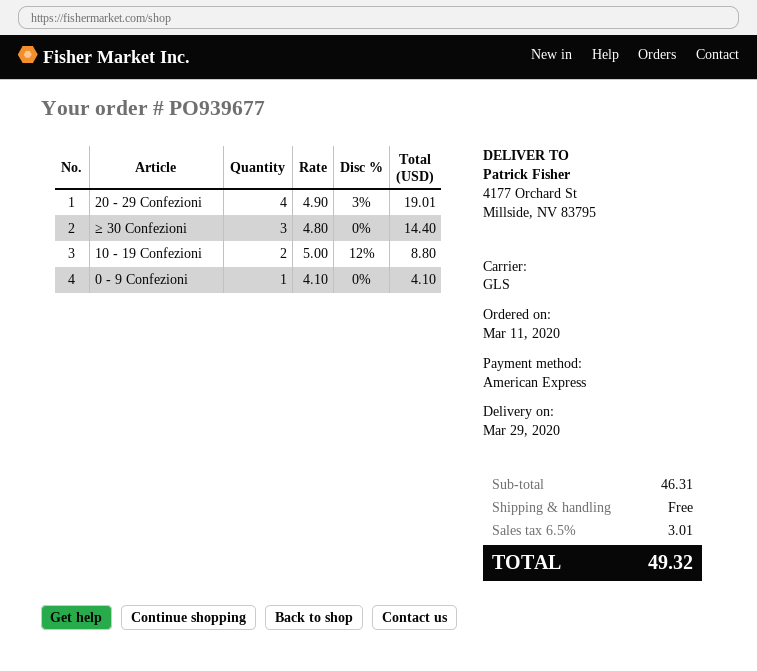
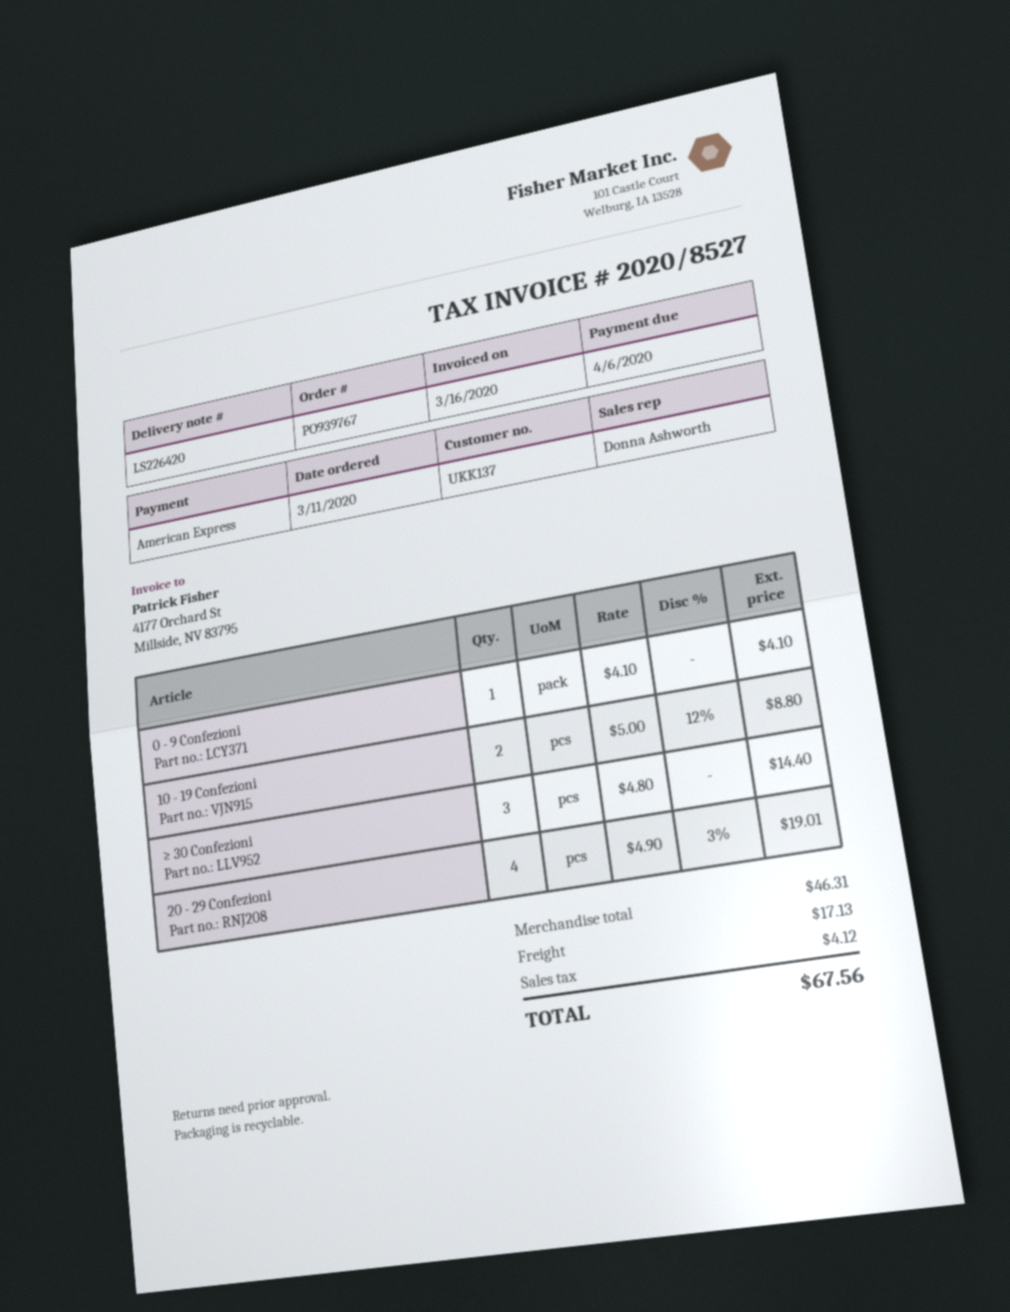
order number: PO939677 -> PO939767
shipping: 0.00 -> 17.13
tax: 3.01 -> 4.12
total: 49.32 -> 67.56

